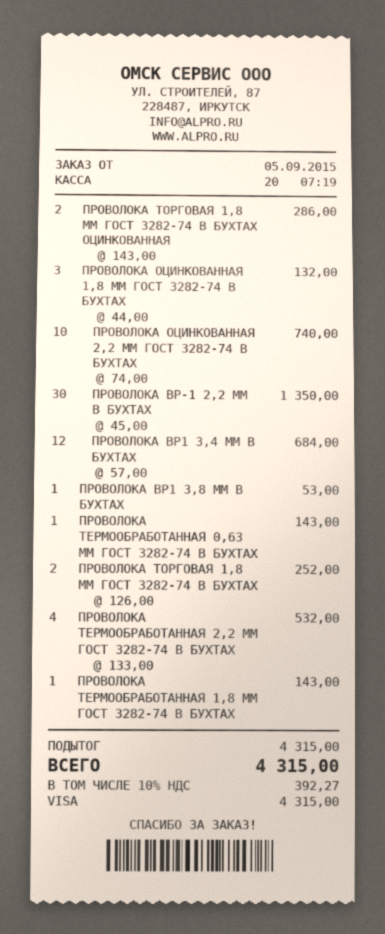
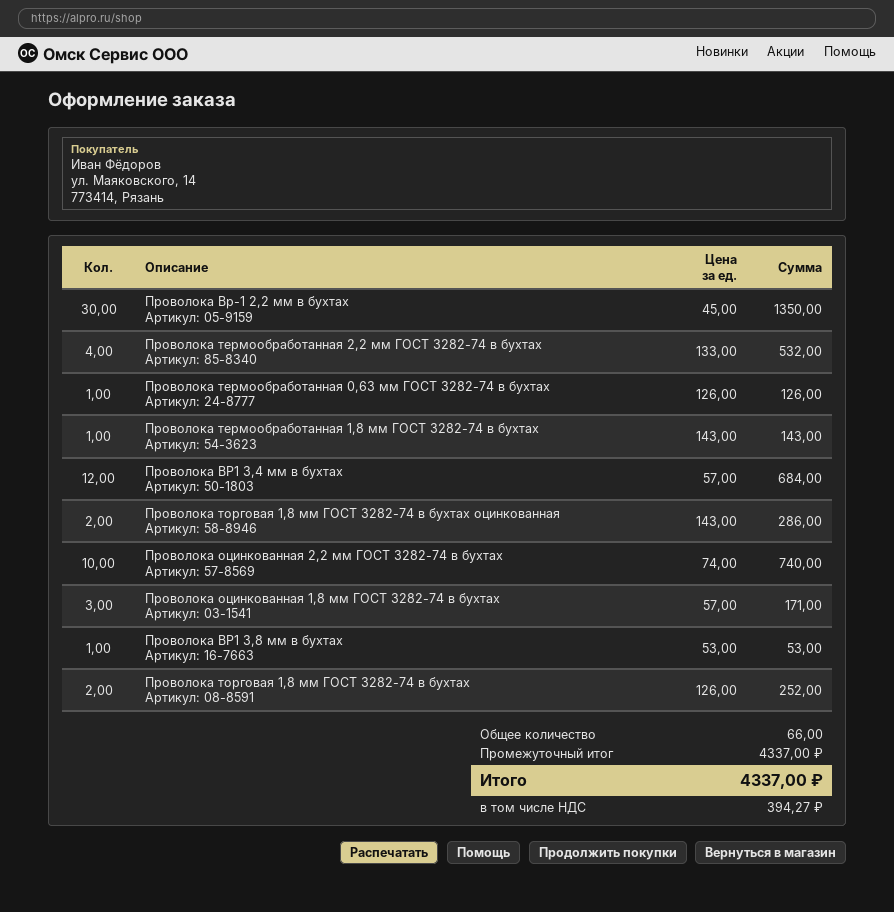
ПРОВОЛОКА ОЦИНКОВАННАЯ 1,8 ММ ГОСТ 3282-74 В БУХТАХ: 3 x 44.00 = 132.00 -> 3 x 57.00 = 171.00
ПРОВОЛОКА ТЕРМООБРАБОТАННАЯ 0,63 ММ ГОСТ 3282-74 В БУХТАХ: 1 x 143.00 = 143.00 -> 1 x 126.00 = 126.00
subtotal: 4315.00 -> 4337.00
tax: 392.27 -> 394.27
total: 4315.00 -> 4337.00

